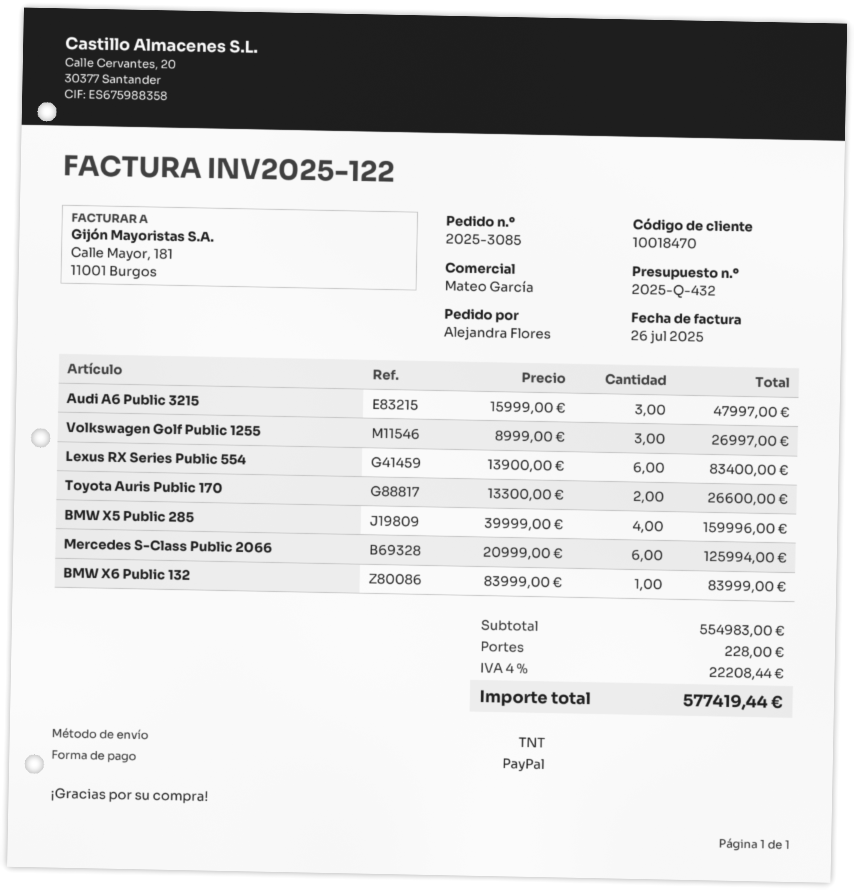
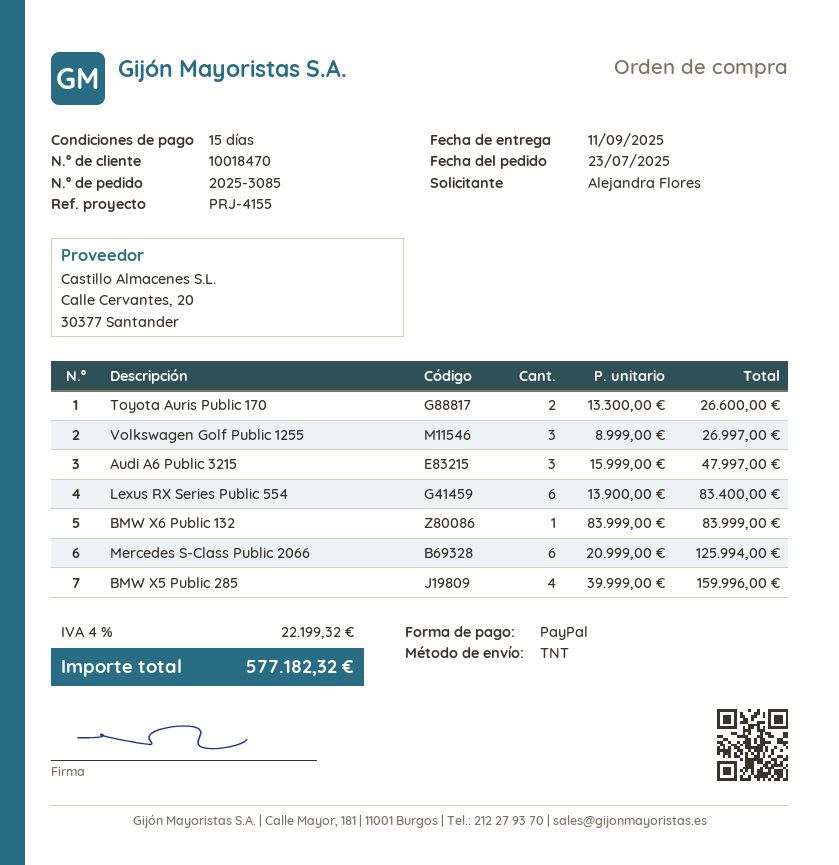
shipping: 228.00 -> none
tax: 4% = 22208.44 -> 4% = 22199.32
total: 577419.44 -> 577182.32

